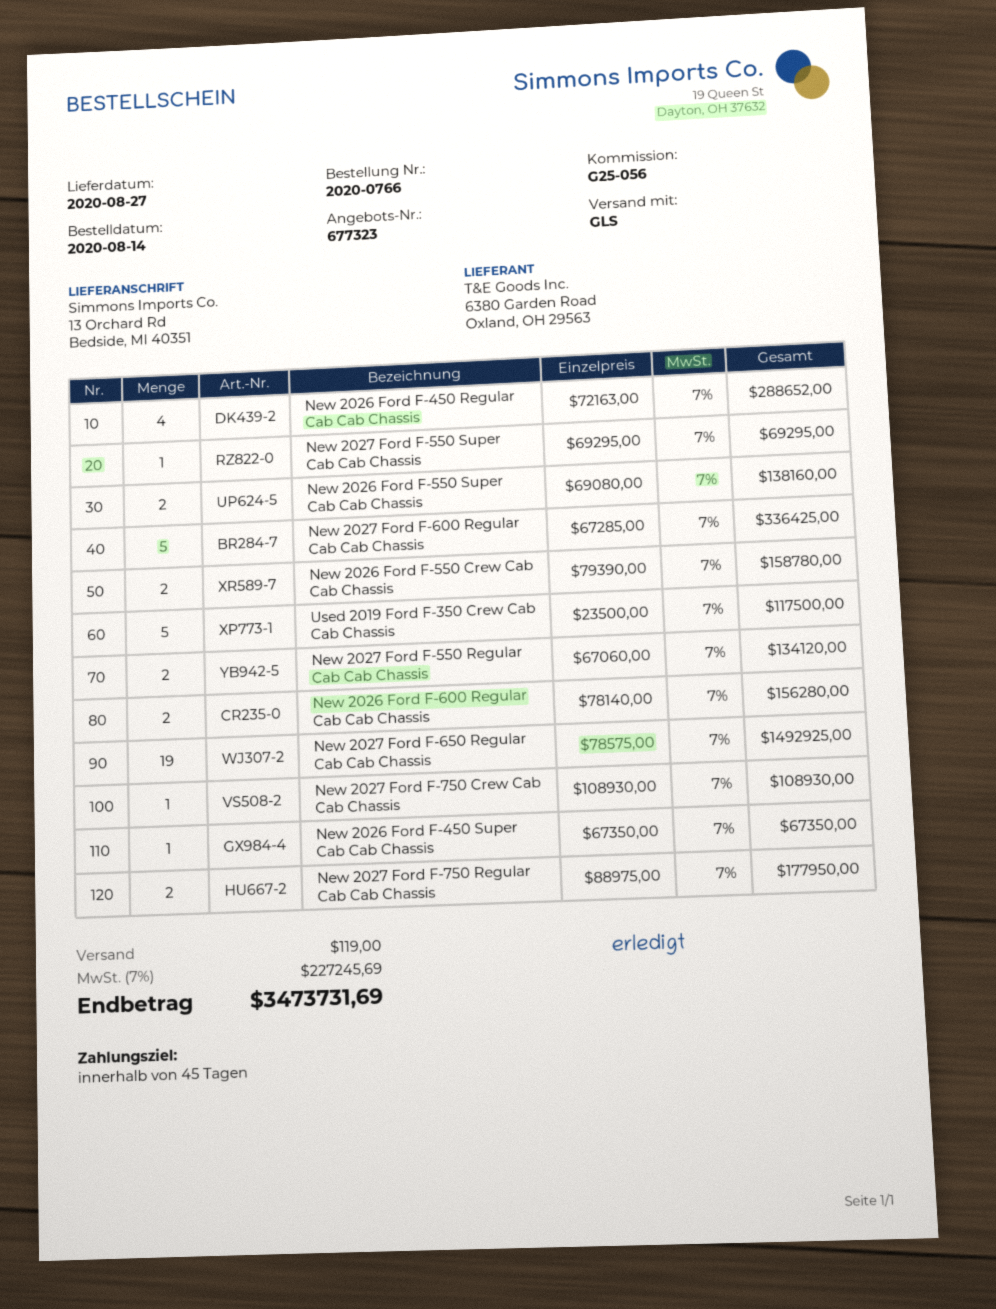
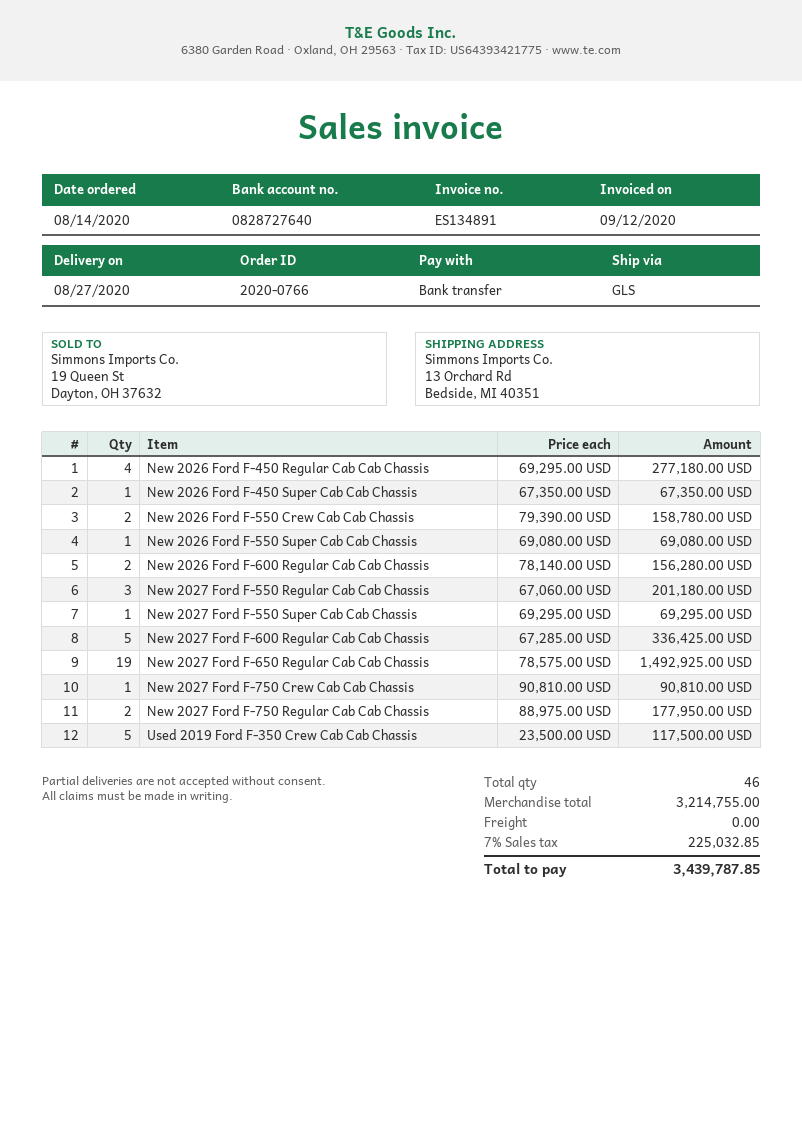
New 2026 Ford F-450 Regular Cab Cab Chassis: 4 x 72163.00 = 288652.00 -> 4 x 69295.00 = 277180.00
New 2026 Ford F-550 Super Cab Cab Chassis: 2 x 69080.00 = 138160.00 -> 1 x 69080.00 = 69080.00
New 2027 Ford F-550 Regular Cab Cab Chassis: 2 x 67060.00 = 134120.00 -> 3 x 67060.00 = 201180.00
New 2027 Ford F-750 Crew Cab Cab Chassis: 1 x 108930.00 = 108930.00 -> 1 x 90810.00 = 90810.00
shipping: 119.00 -> 0.00
tax: 7% = 227245.69 -> 7% = 225032.85
total: 3473731.69 -> 3439787.85

